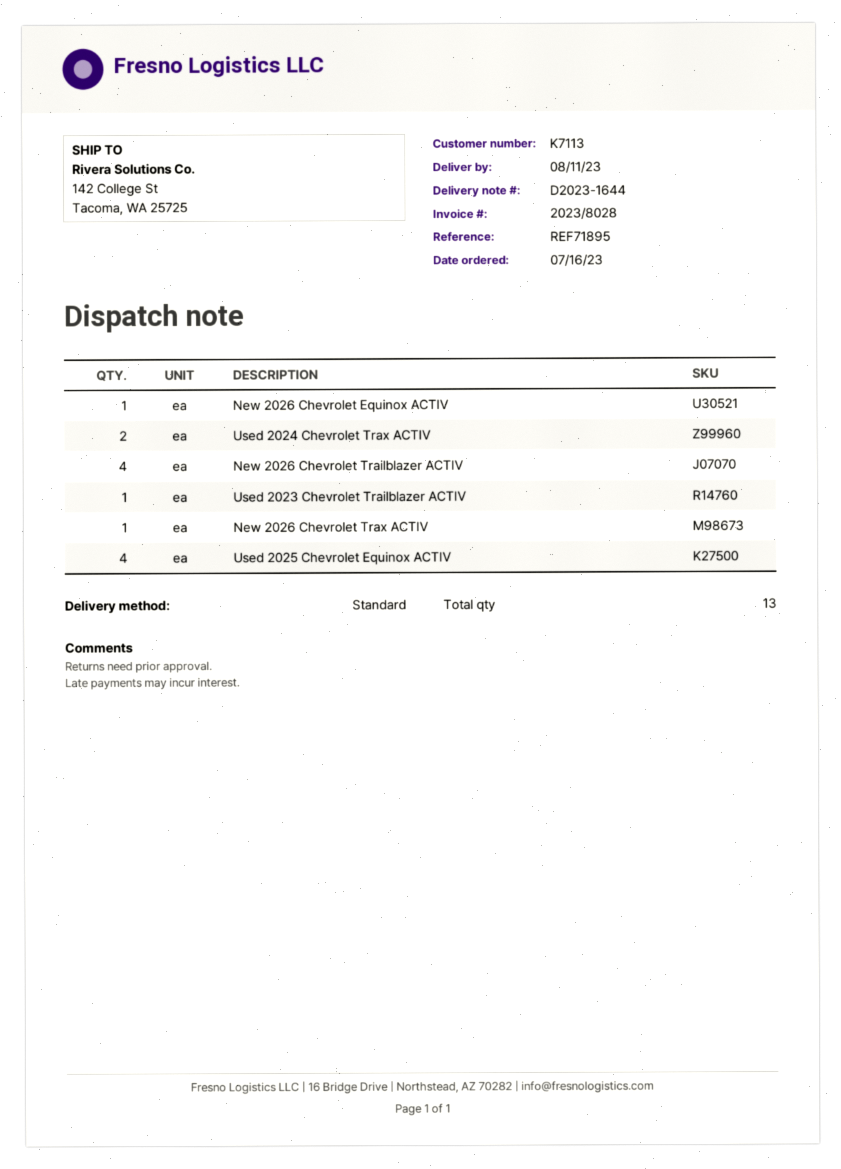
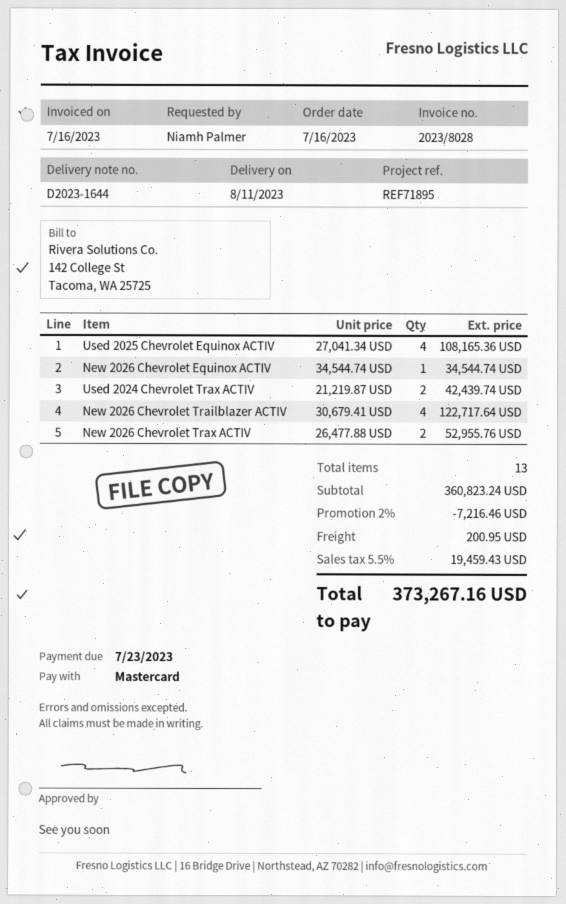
Used 2023 Chevrolet Trailblazer ACTIV: 1 -> none
New 2026 Chevrolet Trax ACTIV: 1 -> 2

